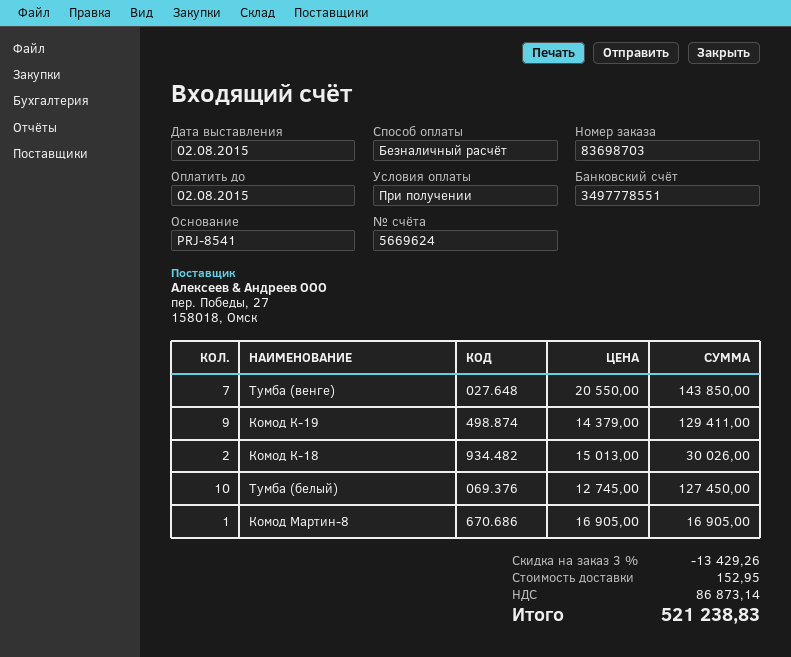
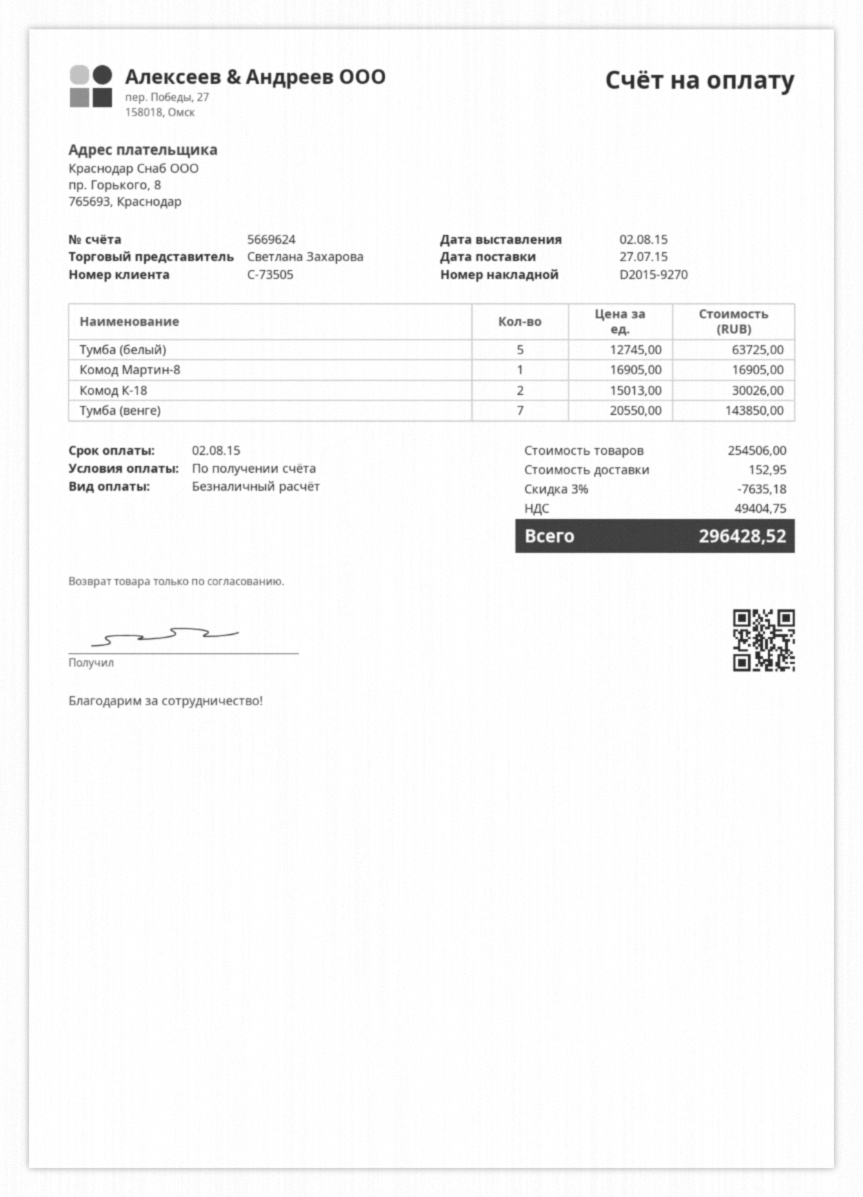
Комод К-19: 9 x 14379.00 = 129411.00 -> none
Тумба (белый): 10 x 12745.00 = 127450.00 -> 5 x 12745.00 = 63725.00
discount: 3% = 13429.26 -> 3% = 7635.18
tax: 86873.14 -> 49404.75
total: 521238.83 -> 296428.52

